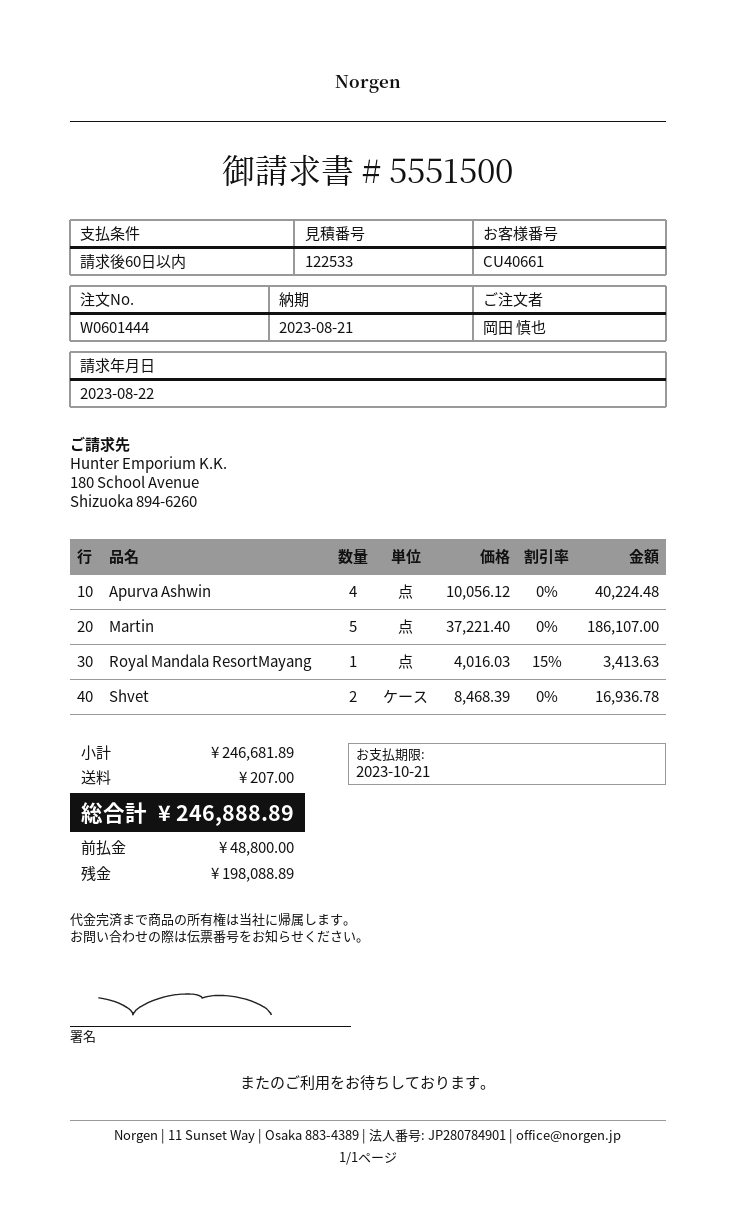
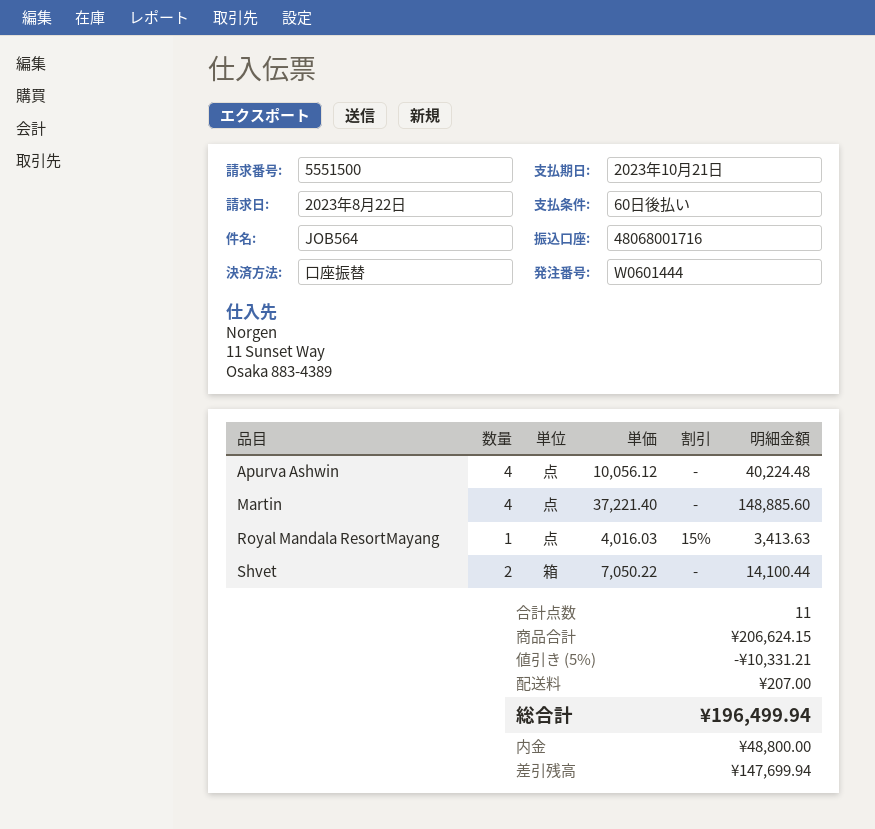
Martin: 5 x 37221.40 = 186107.00 -> 4 x 37221.40 = 148885.60
Shvet: 2 x 8468.39 = 16936.78 -> 2 x 7050.22 = 14100.44
subtotal: 246681.89 -> 206624.15
discount: none -> 5% = 10331.21
total: 246888.89 -> 196499.94
balance: 198088.89 -> 147699.94

